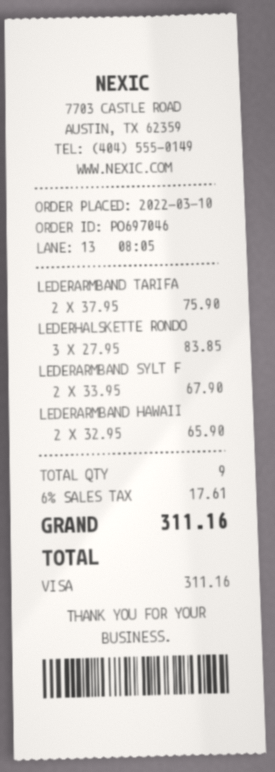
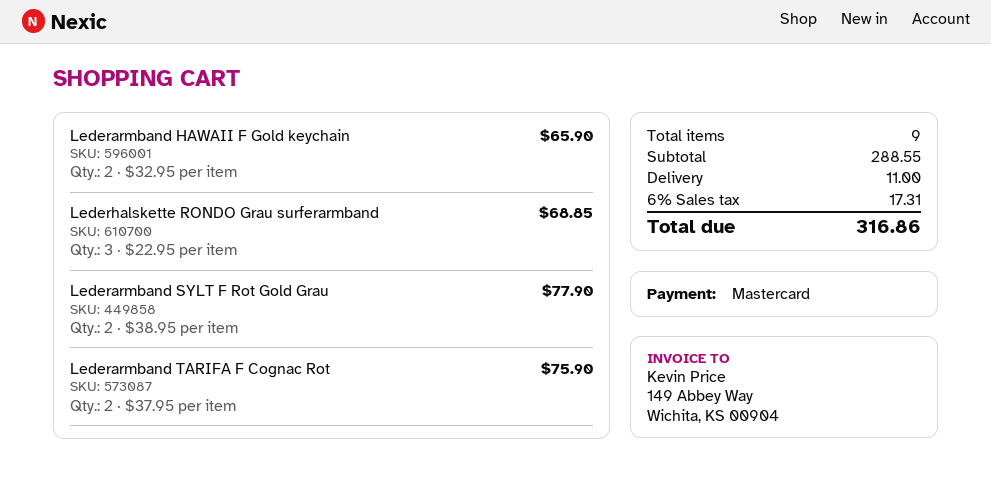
payment method: Visa -> Mastercard
LEDERHALSKETTE RONDO: 3 x 27.95 = 83.85 -> 3 x 22.95 = 68.85
LEDERARMBAND SYLT F: 2 x 33.95 = 67.90 -> 2 x 38.95 = 77.90
shipping: none -> 11.00
tax: 6% = 17.61 -> 6% = 17.31
total: 311.16 -> 316.86

